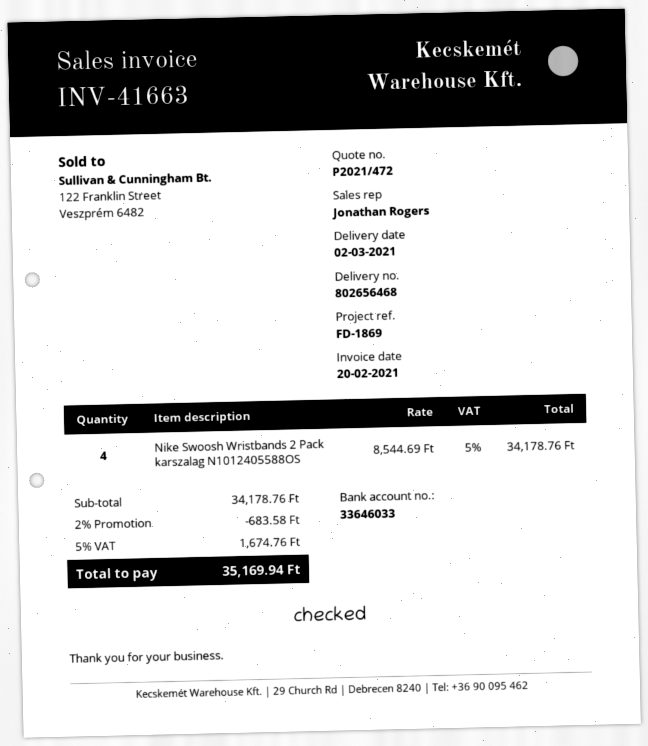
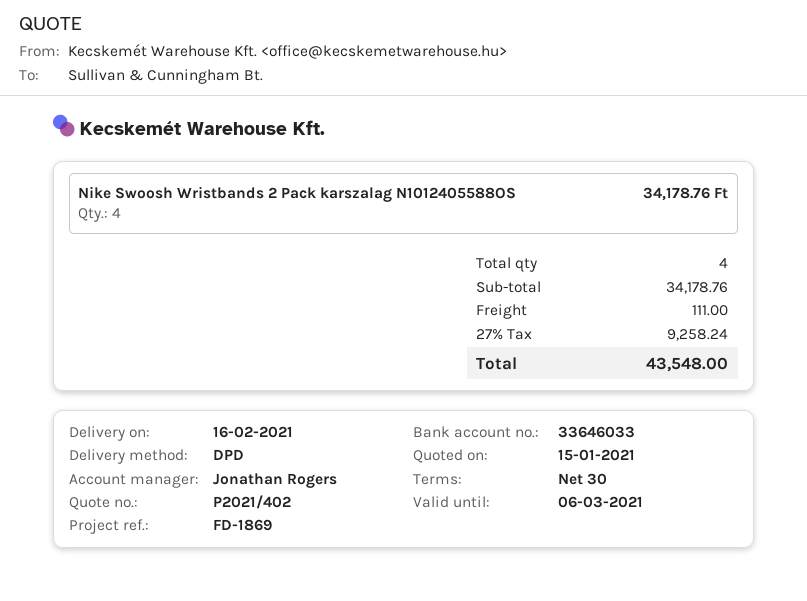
quote number: P2021/472 -> P2021/402
delivery date: 2021-03-02 -> 2021-02-16
discount: 2% = 683.58 -> none
shipping: none -> 111.00
tax: 5% = 1674.76 -> 27% = 9258.24
total: 35169.94 -> 43548.00

